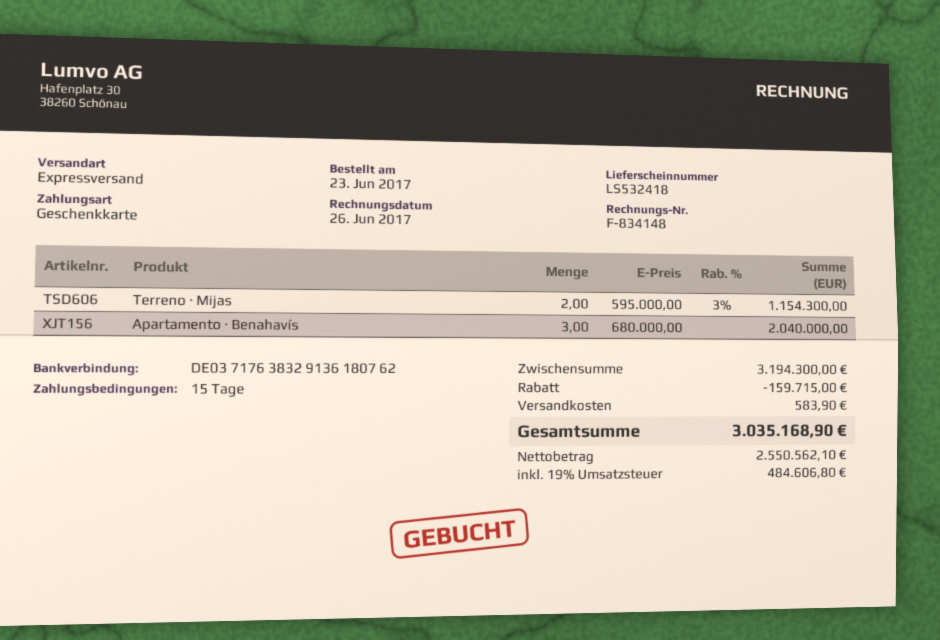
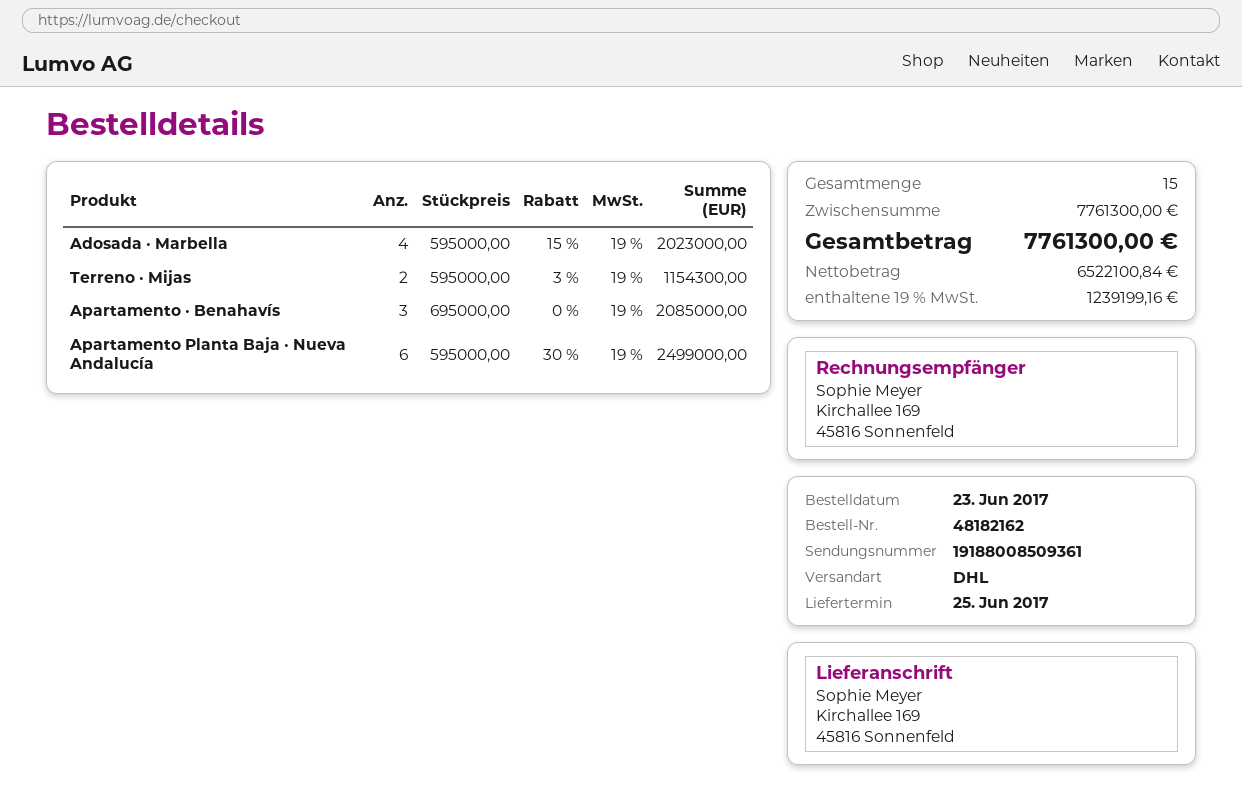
shipping method: express -> DHL
Apartamento · Benahavís: 3 x 680000.00 = 2040000.00 -> 3 x 695000.00 = 2085000.00
Adosada · Marbella: none -> 4 x 595000.00 - 15% = 2023000.00
Apartamento Planta Baja · Nueva Andalucía: none -> 6 x 595000.00 - 30% = 2499000.00
subtotal: 3194300.00 -> 7761300.00
discount: 159715.00 -> none
shipping: 583.90 -> none
net: 2550562.10 -> 6522100.84
tax: 19% = 484606.80 -> 19% = 1239199.16
total: 3035168.90 -> 7761300.00

